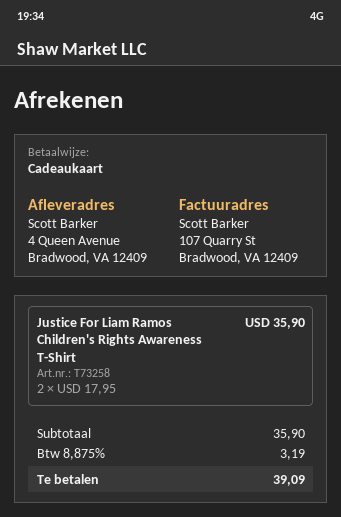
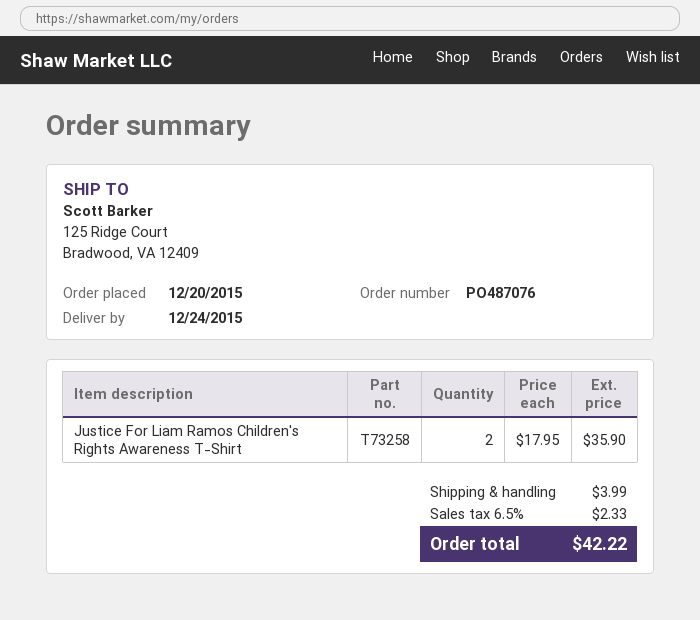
ship to: 4 Queen Avenue, Bradwood, VA 12409 -> 125 Ridge Court, Bradwood, VA 12409
shipping: none -> 3.99
tax: 8.875% = 3.19 -> 6.5% = 2.33
total: 39.09 -> 42.22

